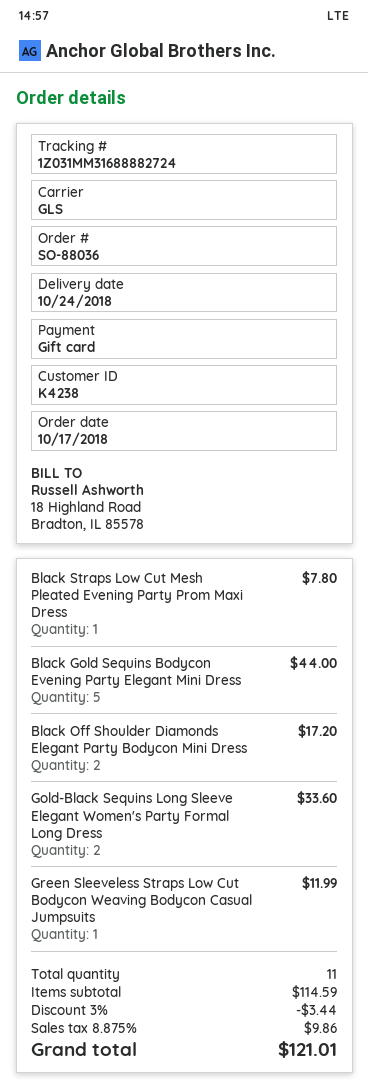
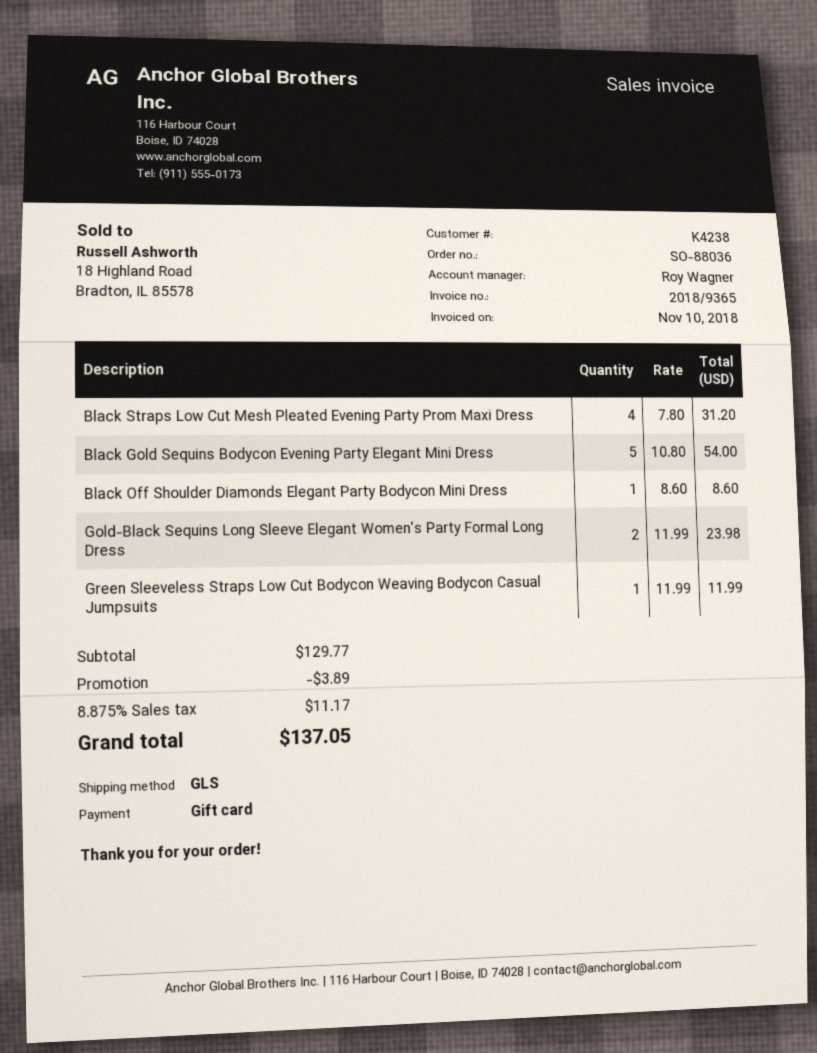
Black Straps Low Cut Mesh Pleated Evening Party Prom Maxi Dress: 1 for 7.80 -> 4 for 31.20
Black Gold Sequins Bodycon Evening Party Elegant Mini Dress: 5 for 44.00 -> 5 for 54.00
Black Off Shoulder Diamonds Elegant Party Bodycon Mini Dress: 2 for 17.20 -> 1 for 8.60
Gold-Black Sequins Long Sleeve Elegant Women's Party Formal Long Dress: 2 for 33.60 -> 2 for 23.98
subtotal: 114.59 -> 129.77
discount: 3.44 -> 3.89
tax: 8.875% = 9.86 -> 8.875% = 11.17
total: 121.01 -> 137.05

